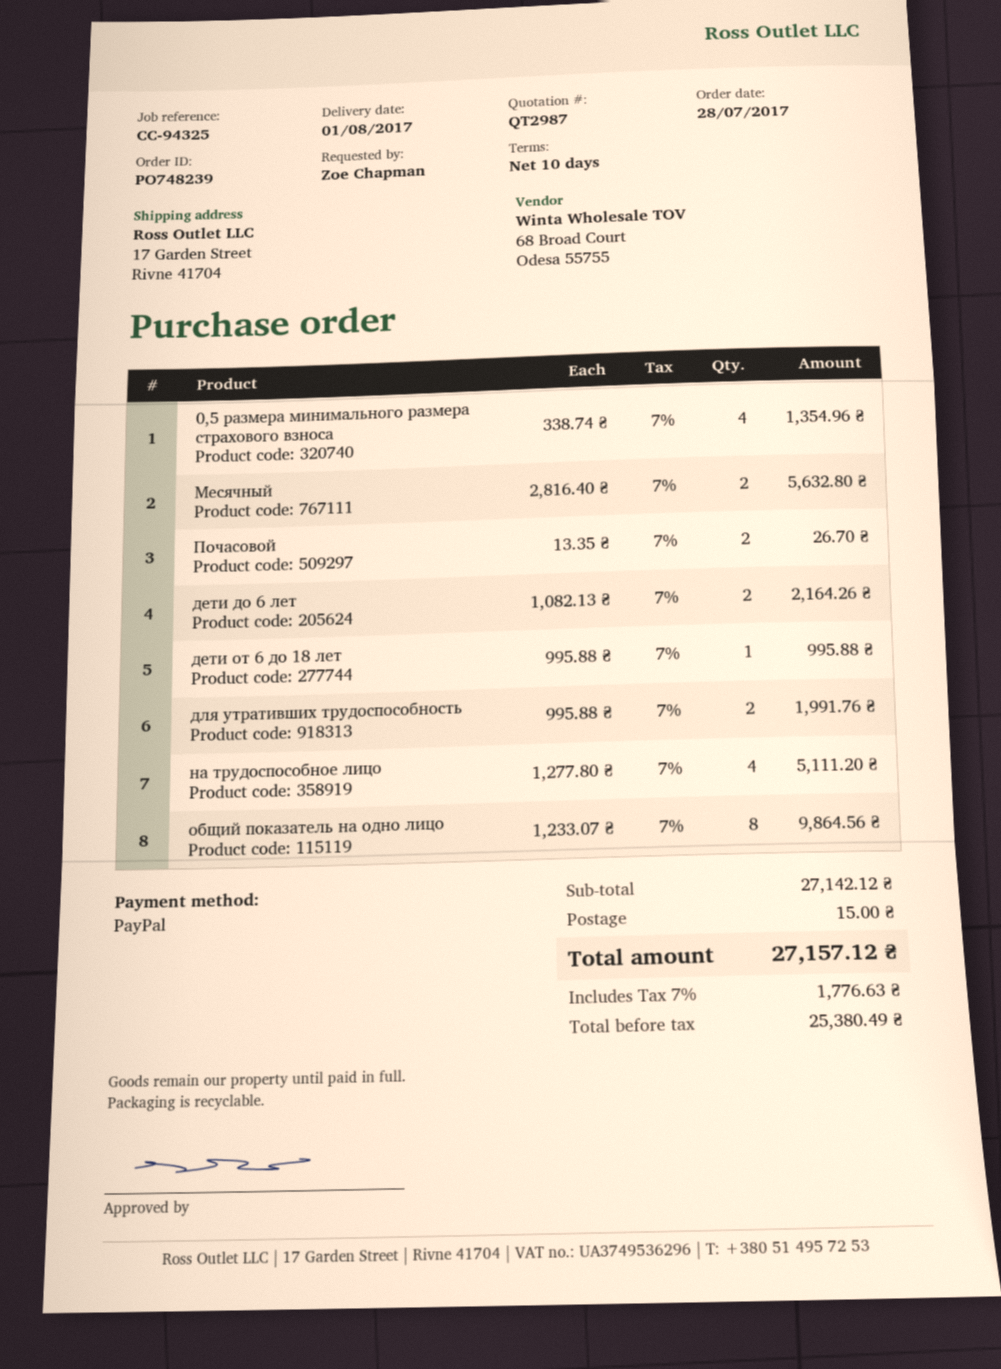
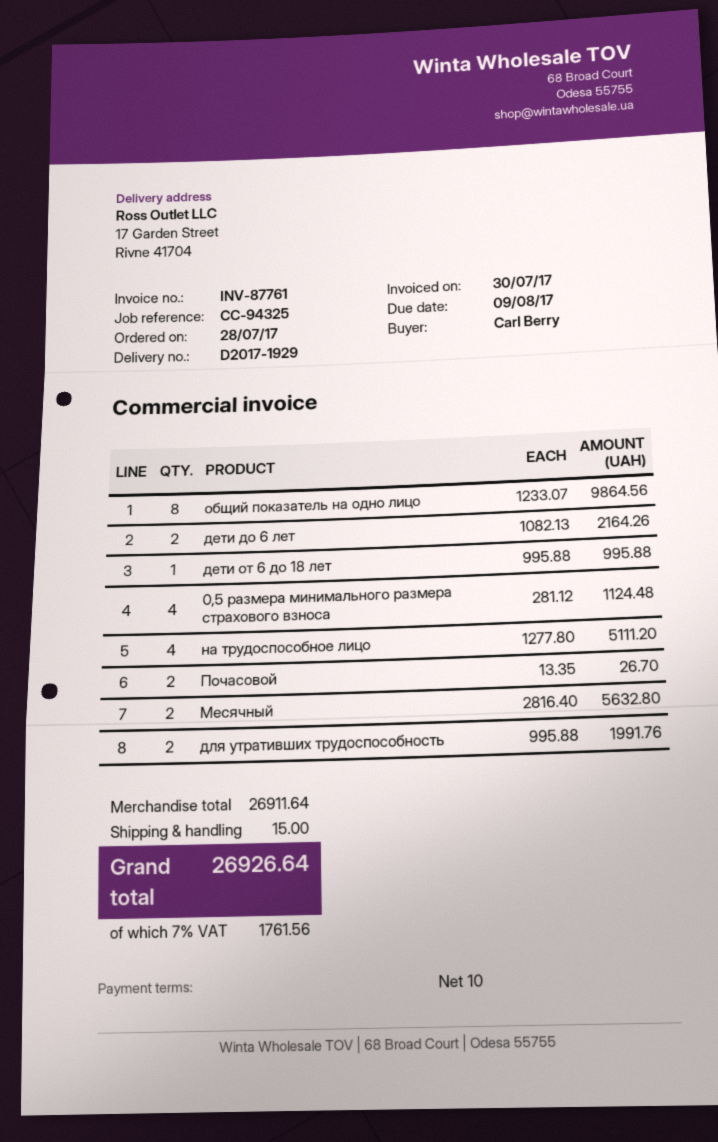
ordered by: Zoe Chapman -> Carl Berry
0,5 размера минимального размера страхового взноса: 4 x 338.74 = 1354.96 -> 4 x 281.12 = 1124.48
subtotal: 27142.12 -> 26911.64
tax: 7% = 1776.63 -> 7% = 1761.56
total: 27157.12 -> 26926.64

